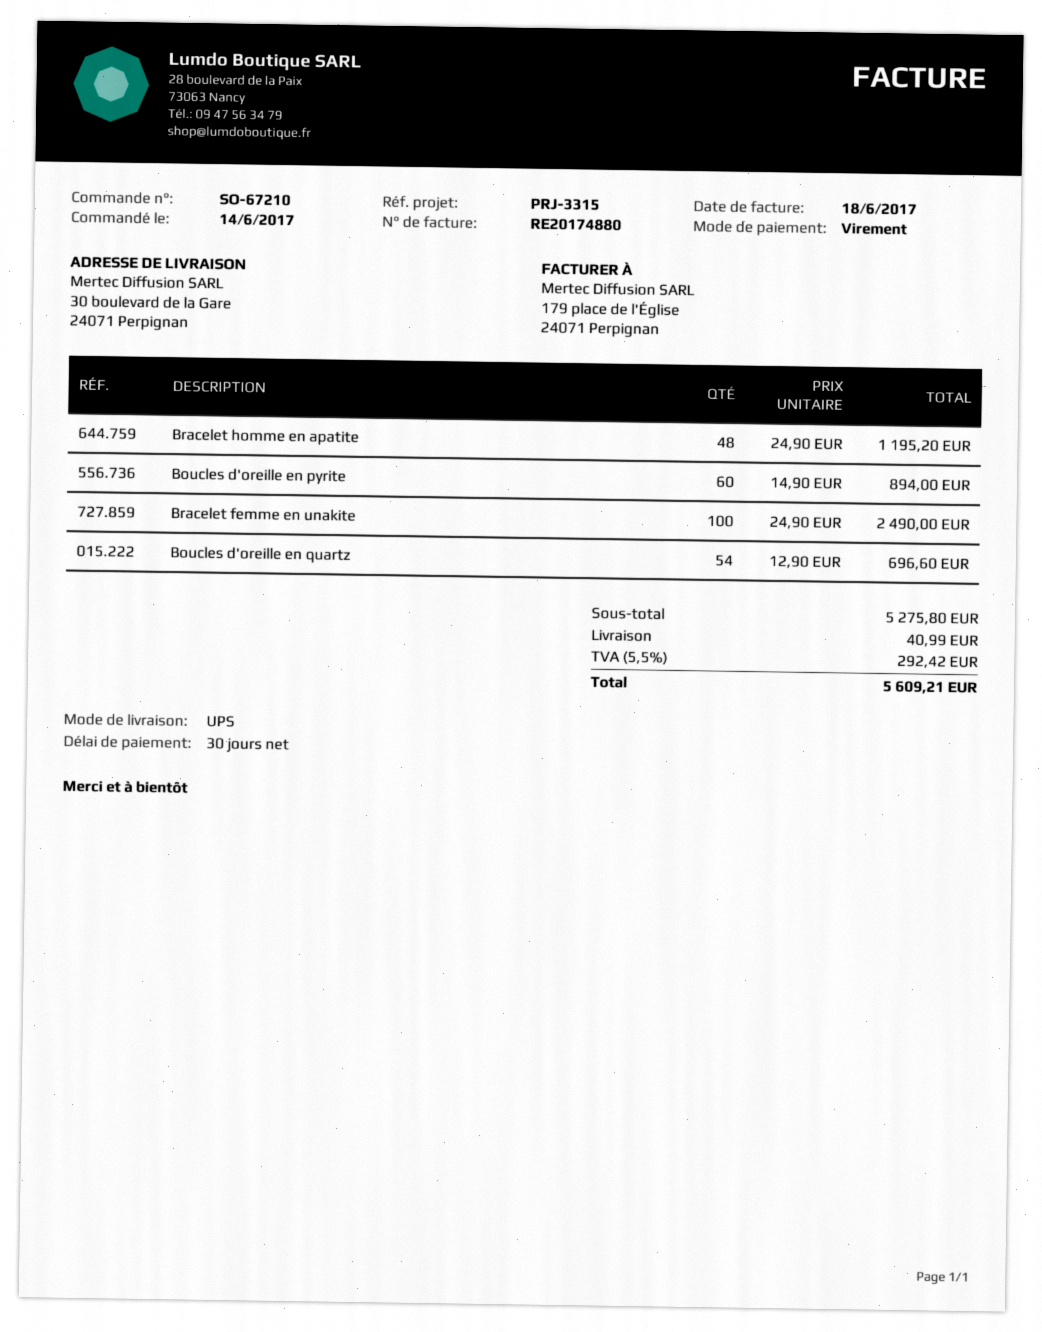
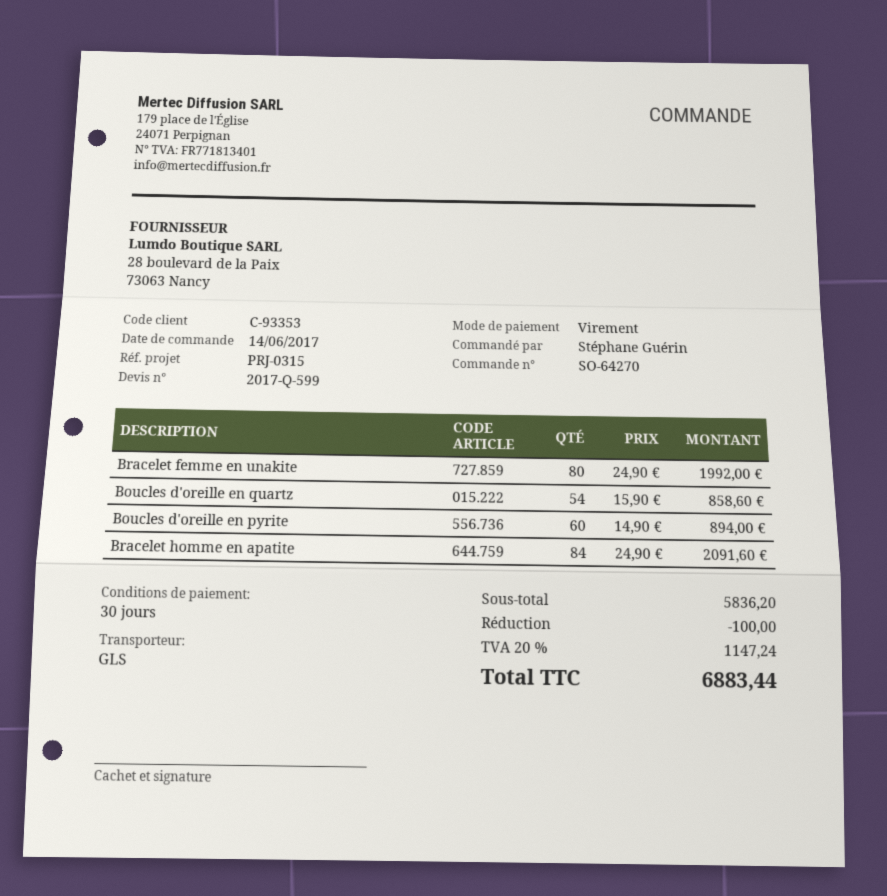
order number: SO-67210 -> SO-64270
reference: PRJ-3315 -> PRJ-0315
shipping method: UPS -> GLS
Bracelet homme en apatite: 48 x 24.90 = 1195.20 -> 84 x 24.90 = 2091.60
Bracelet femme en unakite: 100 x 24.90 = 2490.00 -> 80 x 24.90 = 1992.00
Boucles d'oreille en quartz: 54 x 12.90 = 696.60 -> 54 x 15.90 = 858.60
subtotal: 5275.80 -> 5836.20
discount: none -> 100.00
shipping: 40.99 -> none
tax: 5.5% = 292.42 -> 20% = 1147.24
total: 5609.21 -> 6883.44

